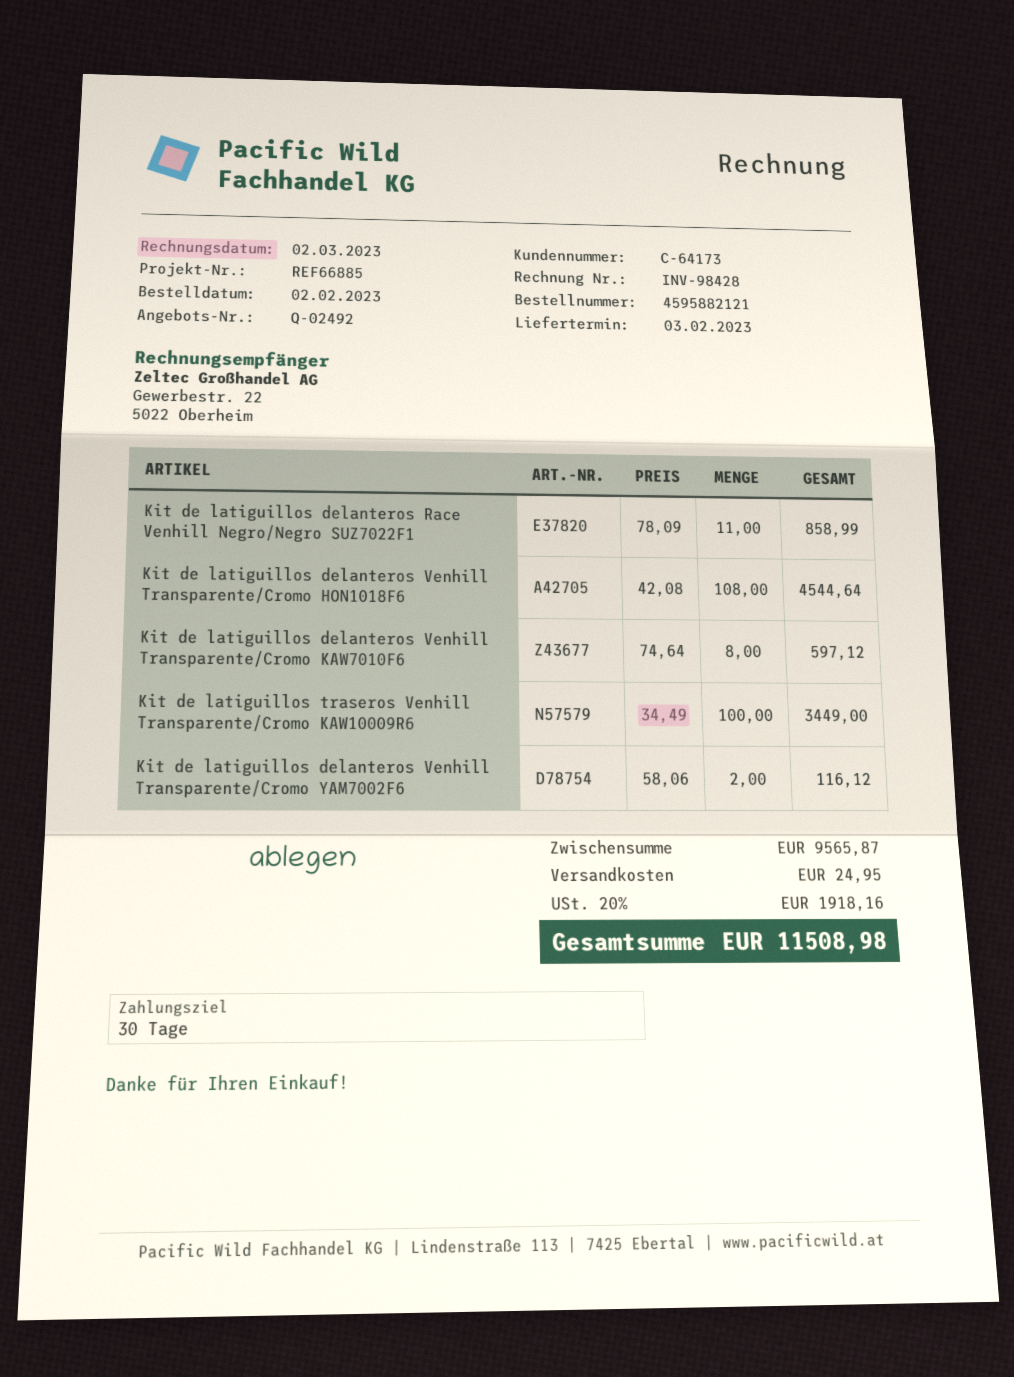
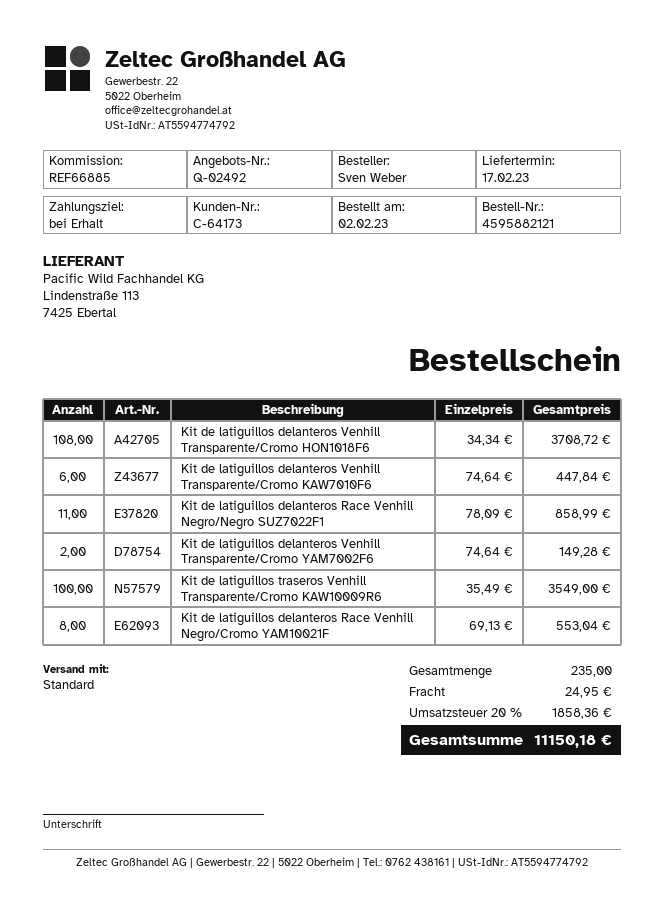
delivery date: 2023-02-03 -> 2023-02-17
payment terms: 30 days -> on receipt
Kit de latiguillos delanteros Venhill Transparente/Cromo HON1018F6: 108 x 42.08 = 4544.64 -> 108 x 34.34 = 3708.72
Kit de latiguillos delanteros Venhill Transparente/Cromo KAW7010F6: 8 x 74.64 = 597.12 -> 6 x 74.64 = 447.84
Kit de latiguillos traseros Venhill Transparente/Cromo KAW10009R6: 100 x 34.49 = 3449.00 -> 100 x 35.49 = 3549.00
Kit de latiguillos delanteros Venhill Transparente/Cromo YAM7002F6: 2 x 58.06 = 116.12 -> 2 x 74.64 = 149.28
Kit de latiguillos delanteros Race Venhill Negro/Cromo YAM10021F: none -> 8 x 69.13 = 553.04
tax: 20% = 1918.16 -> 20% = 1858.36
total: 11508.98 -> 11150.18

